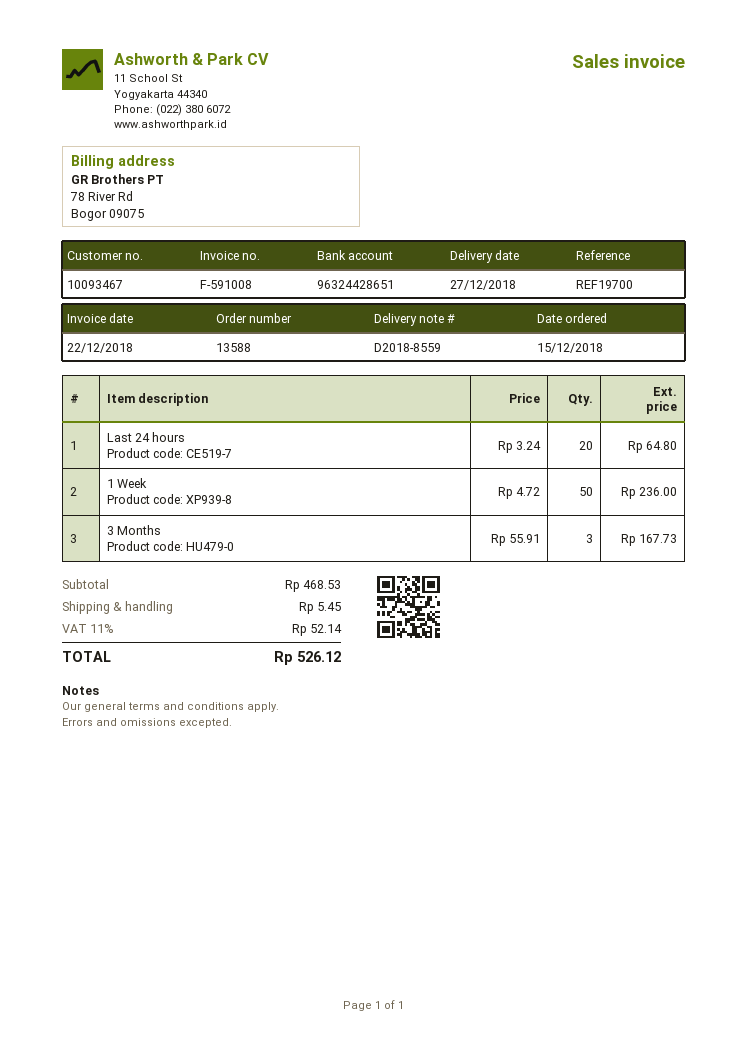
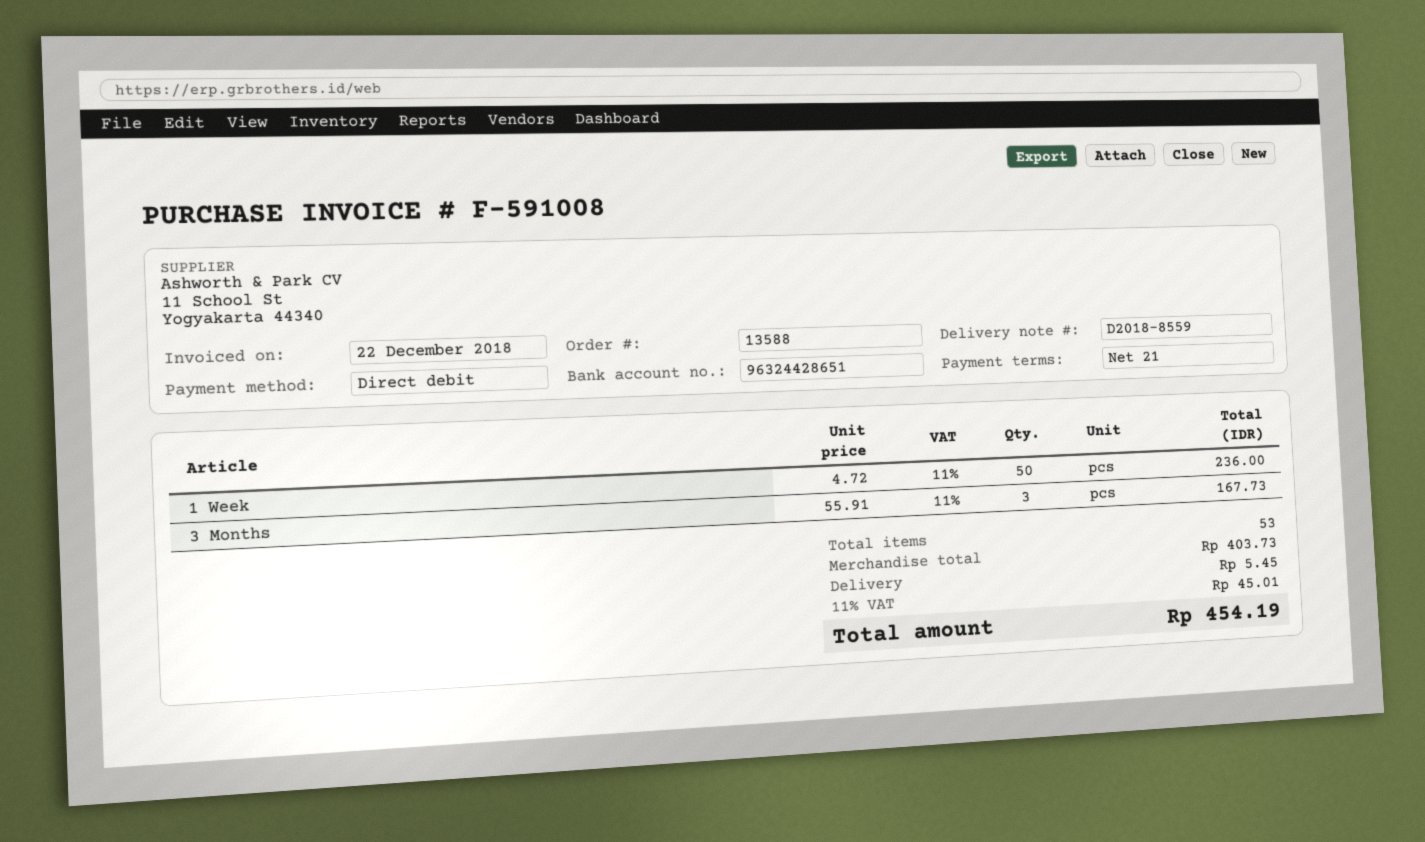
Last 24 hours: 20 x 3.24 = 64.80 -> none
subtotal: 468.53 -> 403.73
tax: 11% = 52.14 -> 11% = 45.01
total: 526.12 -> 454.19

